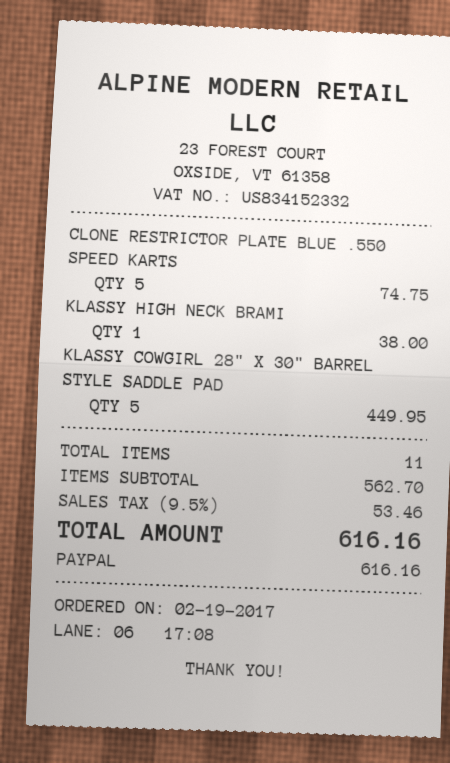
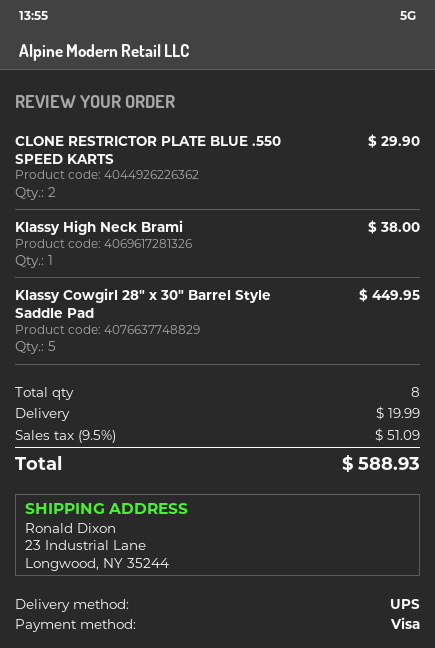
payment method: PayPal -> Visa
CLONE RESTRICTOR PLATE BLUE .550 SPEED KARTS: 5 for 74.75 -> 2 for 29.90
total quantity: 11 -> 8
shipping: none -> 19.99
tax: 9.5% = 53.46 -> 9.5% = 51.09
total: 616.16 -> 588.93

